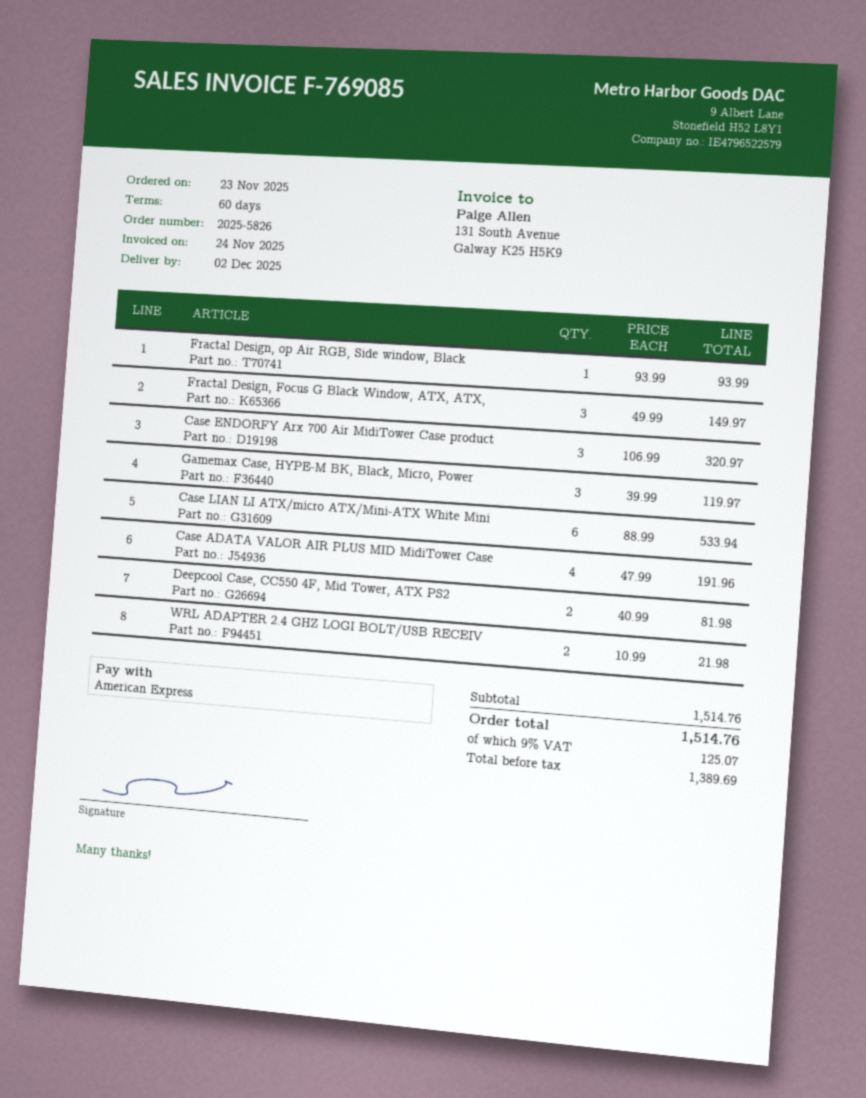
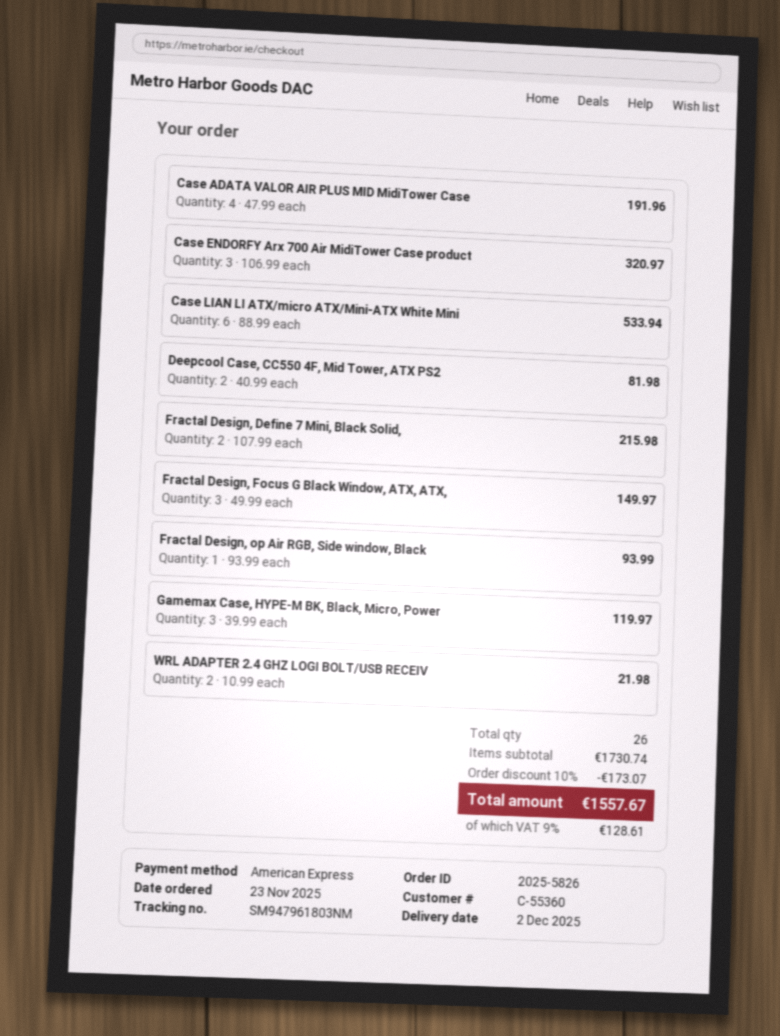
Fractal Design, Define 7 Mini, Black Solid,: none -> 2 x 107.99 = 215.98
subtotal: 1514.76 -> 1730.74
discount: none -> 10% = 173.07
tax: 9% = 125.07 -> 9% = 128.61
total: 1514.76 -> 1557.67

